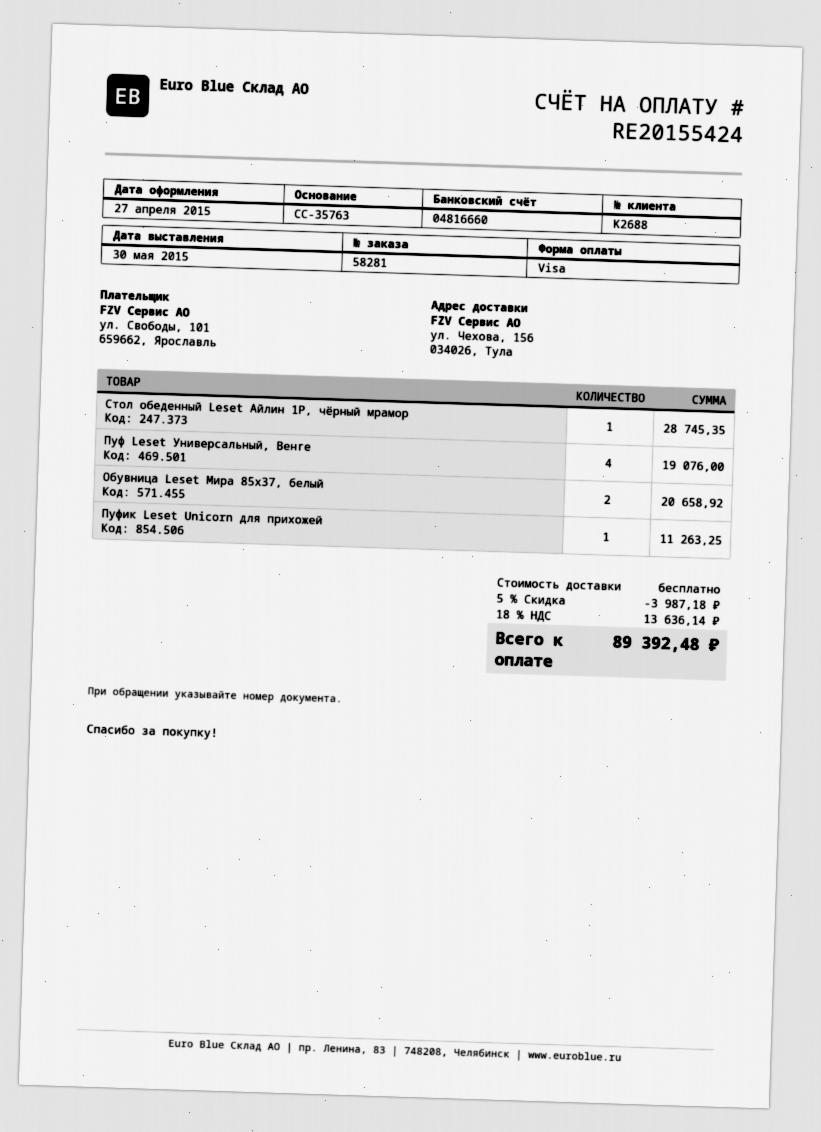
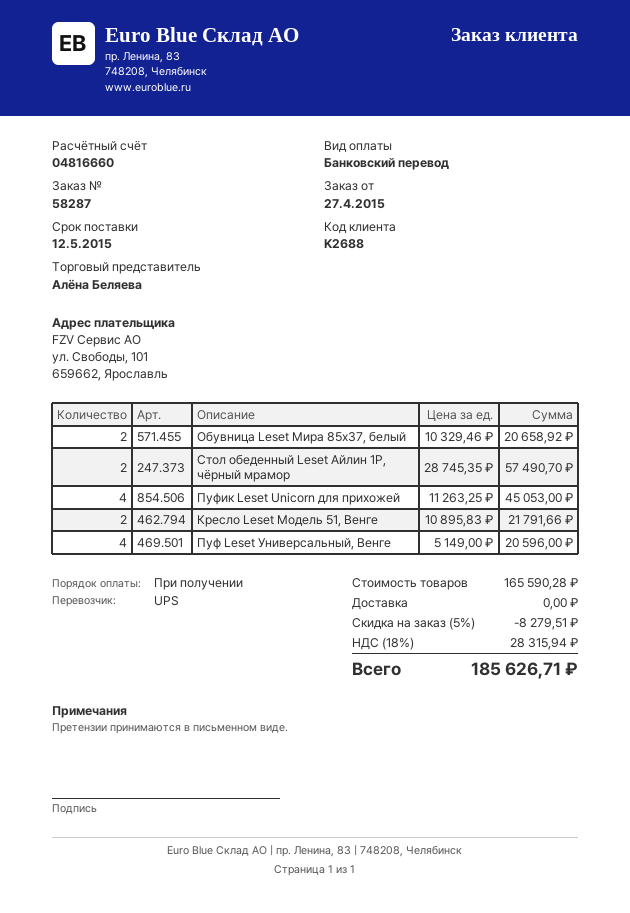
order number: 58281 -> 58287
payment method: Visa -> bank transfer
Стол обеденный Leset Айлин 1Р, чёрный мрамор: 1 for 28745.35 -> 2 for 57490.70
Пуф Leset Универсальный, Венге: 4 for 19076.00 -> 4 for 20596.00
Пуфик Leset Unicorn для прихожей: 1 for 11263.25 -> 4 for 45053.00
Кресло Leset Модель 51, Венге: none -> 2 for 21791.66
discount: 5% = 3987.18 -> 5% = 8279.51
tax: 18% = 13636.14 -> 18% = 28315.94
total: 89392.48 -> 185626.71

